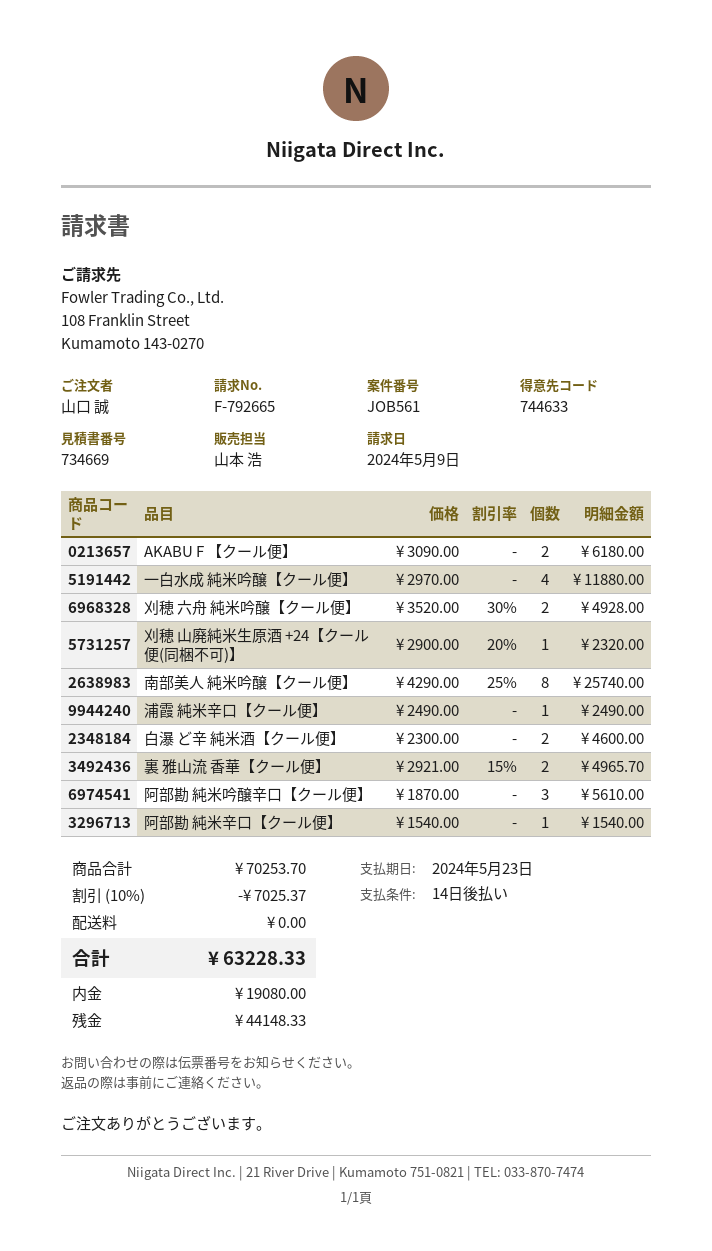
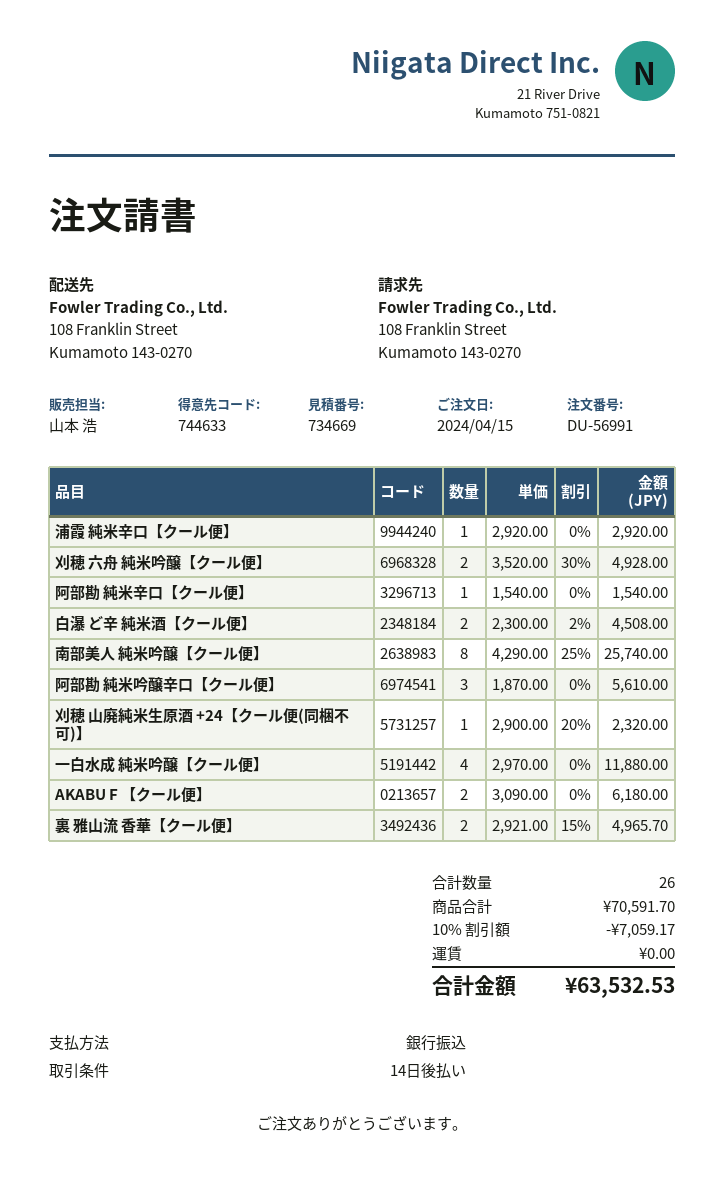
浦霞 純米辛口【クール便】: 1 x 2490.00 = 2490.00 -> 1 x 2920.00 = 2920.00
白瀑 ど辛 純米酒【クール便】: 2 x 2300.00 = 4600.00 -> 2 x 2300.00 - 2% = 4508.00
subtotal: 70253.70 -> 70591.70
discount: 10% = 7025.37 -> 10% = 7059.17
total: 63228.33 -> 63532.53

